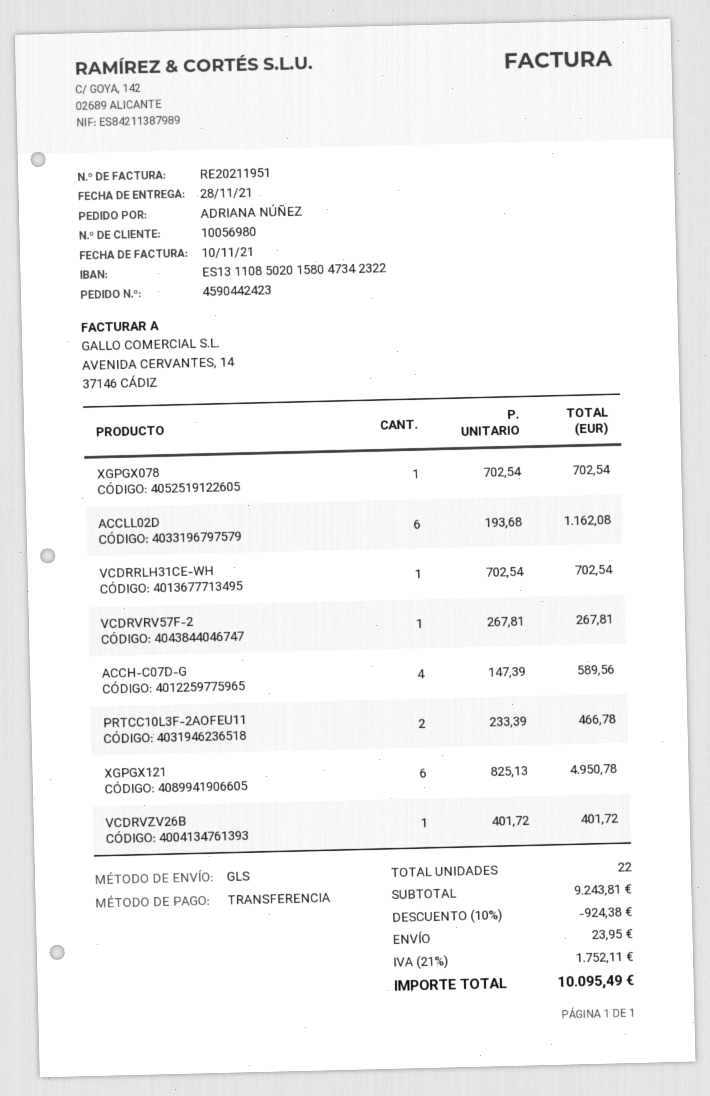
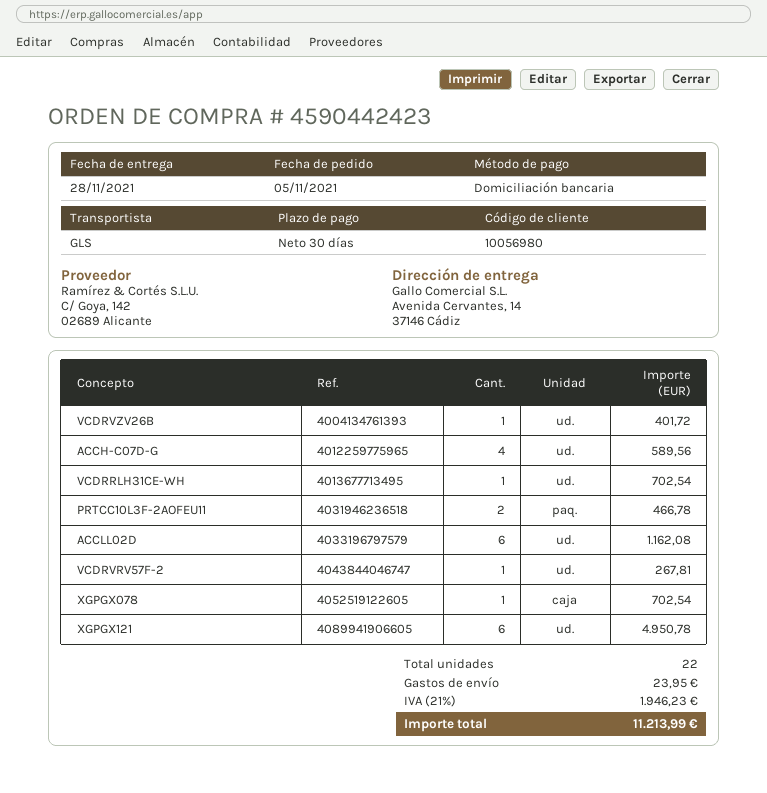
payment method: bank transfer -> direct debit
discount: 10% = 924.38 -> none
tax: 21% = 1752.11 -> 21% = 1946.23
total: 10095.49 -> 11213.99

